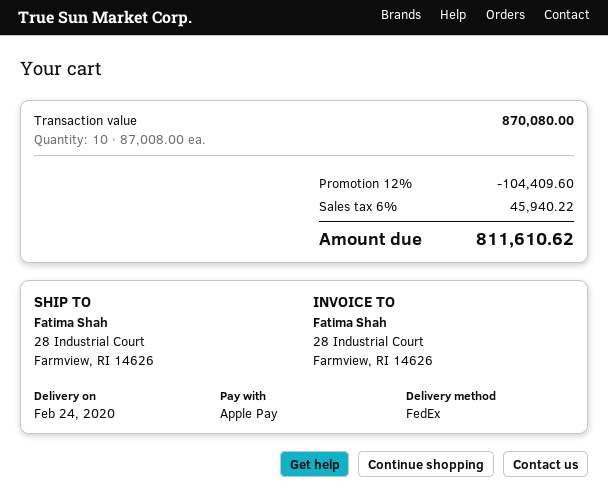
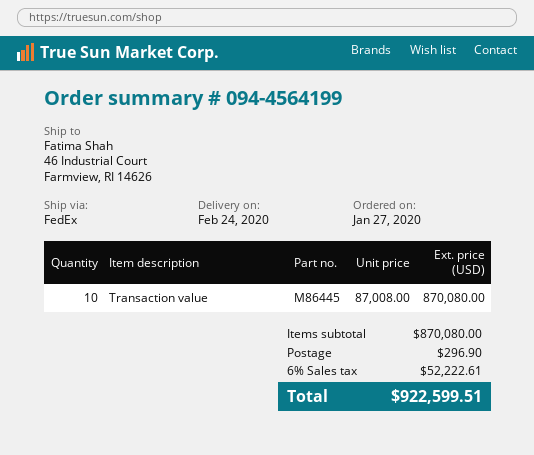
ship to: 28 Industrial Court, Farmview, RI 14626 -> 46 Industrial Court, Farmview, RI 14626
discount: 12% = 104409.60 -> none
shipping: none -> 296.90
tax: 6% = 45940.22 -> 6% = 52222.61
total: 811610.62 -> 922599.51

